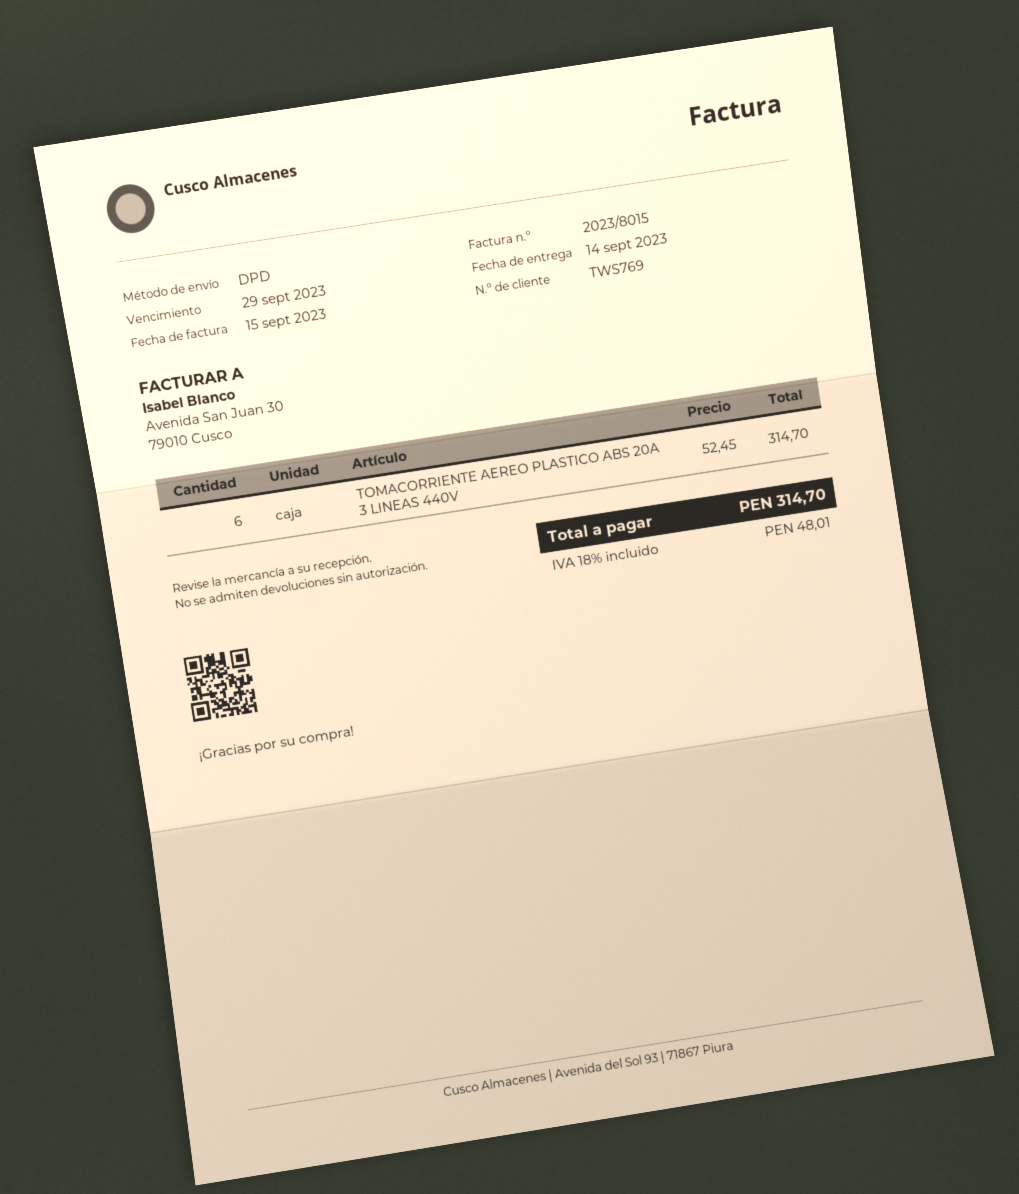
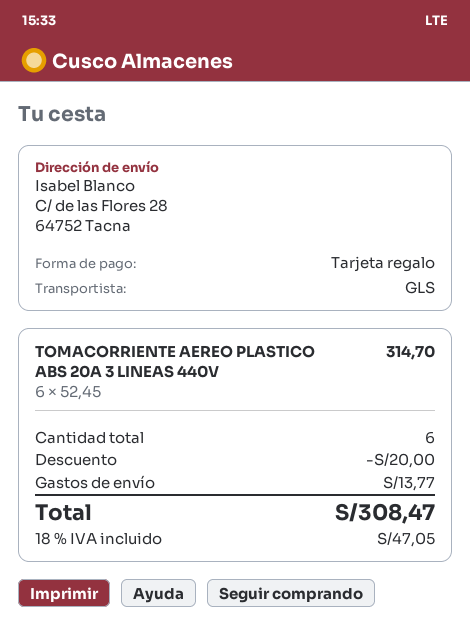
shipping method: DPD -> GLS
discount: none -> 20.00
shipping: none -> 13.77
tax: 18% = 48.01 -> 18% = 47.05
total: 314.70 -> 308.47

